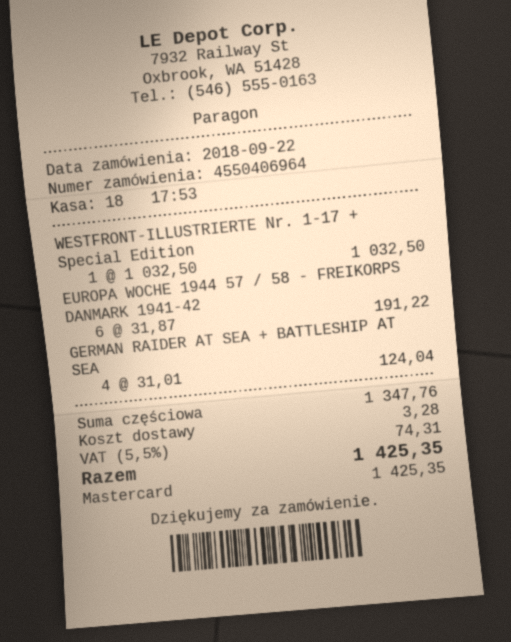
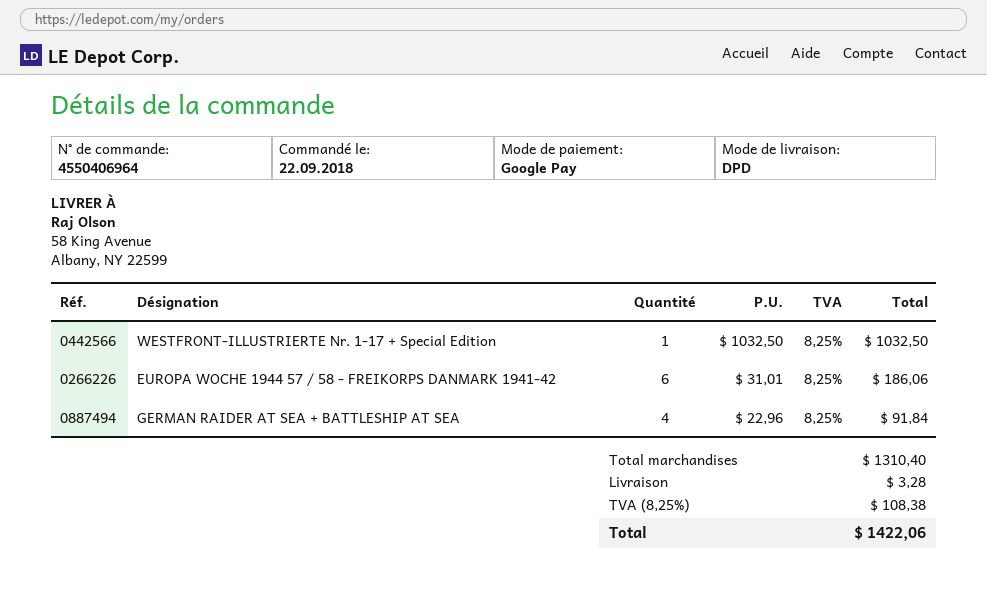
payment method: Mastercard -> Google Pay
EUROPA WOCHE 1944 57 / 58 - FREIKORPS DANMARK 1941-42: 6 x 31.87 = 191.22 -> 6 x 31.01 = 186.06
GERMAN RAIDER AT SEA + BATTLESHIP AT SEA: 4 x 31.01 = 124.04 -> 4 x 22.96 = 91.84
subtotal: 1347.76 -> 1310.40
tax: 5.5% = 74.31 -> 8.25% = 108.38
total: 1425.35 -> 1422.06

